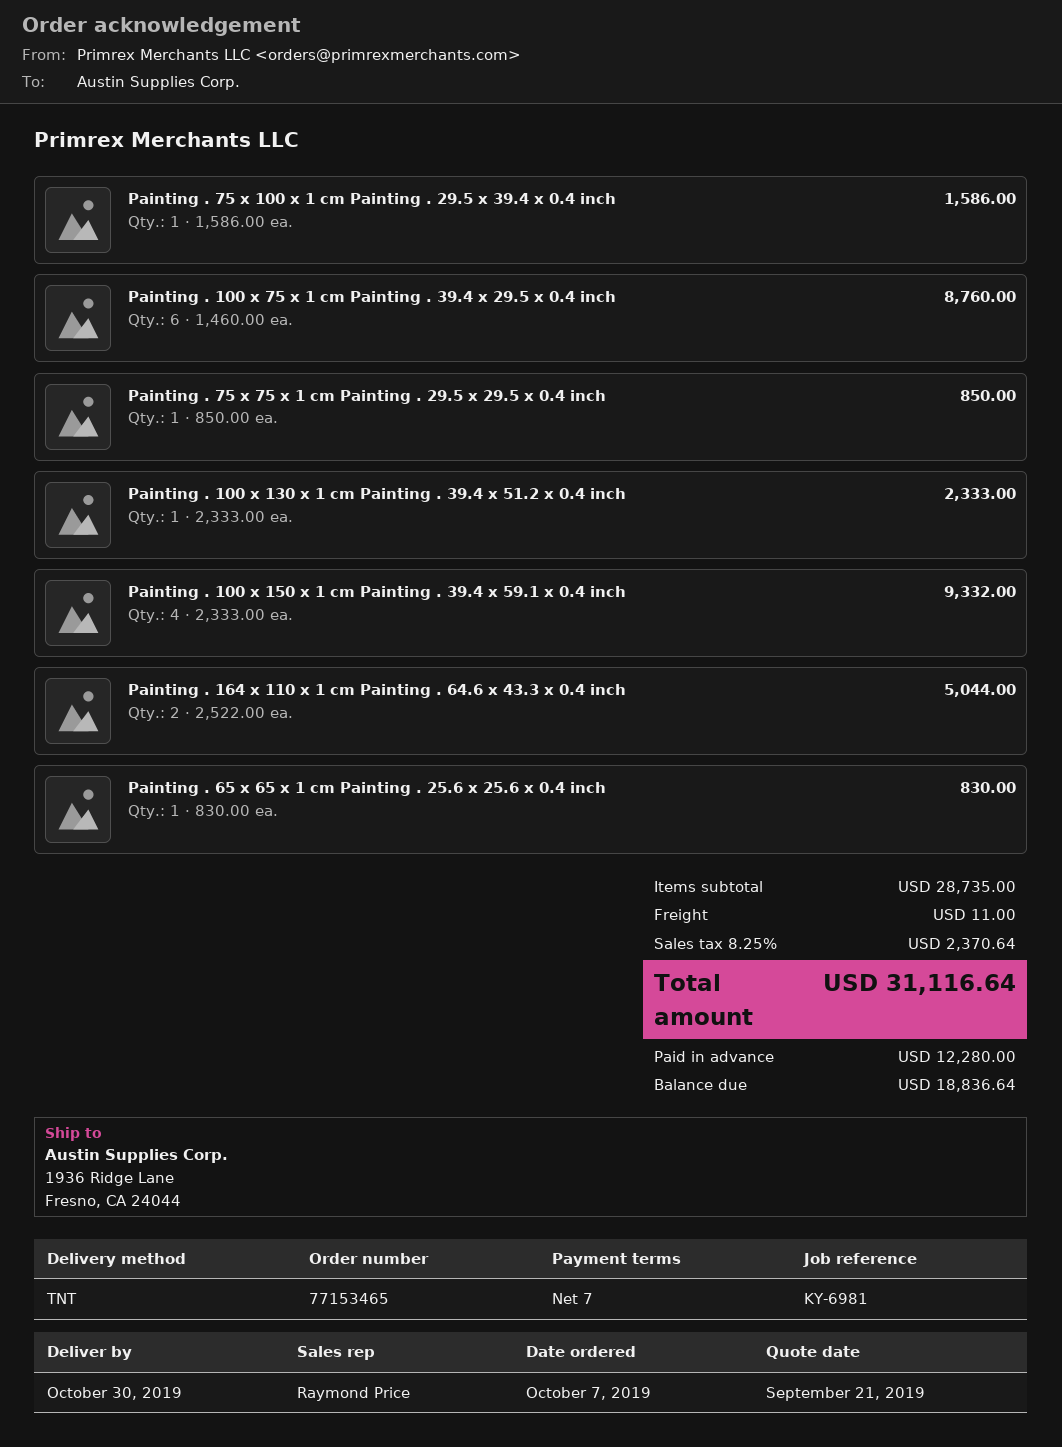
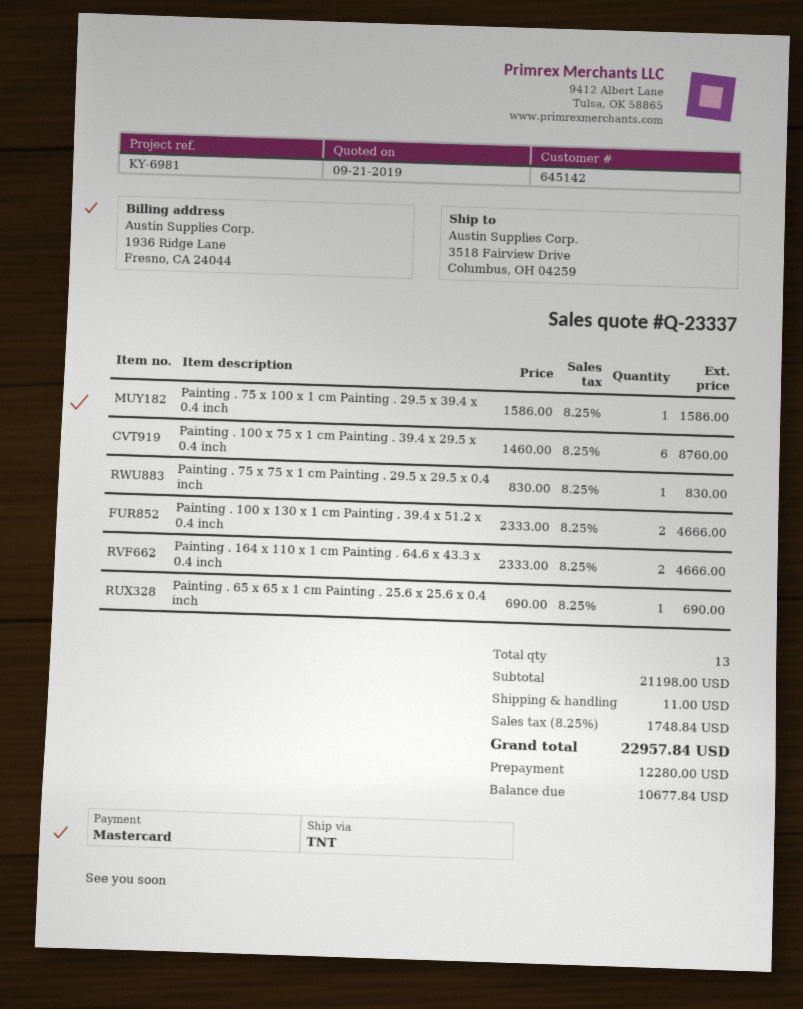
ship to: 1936 Ridge Lane, Fresno, CA 24044 -> 3518 Fairview Drive, Columbus, OH 04259
Painting . 75 x 75 x 1 cm Painting . 29.5 x 29.5 x 0.4 inch: 1 x 850.00 = 850.00 -> 1 x 830.00 = 830.00
Painting . 100 x 130 x 1 cm Painting . 39.4 x 51.2 x 0.4 inch: 1 x 2333.00 = 2333.00 -> 2 x 2333.00 = 4666.00
Painting . 100 x 150 x 1 cm Painting . 39.4 x 59.1 x 0.4 inch: 4 x 2333.00 = 9332.00 -> none
Painting . 164 x 110 x 1 cm Painting . 64.6 x 43.3 x 0.4 inch: 2 x 2522.00 = 5044.00 -> 2 x 2333.00 = 4666.00
Painting . 65 x 65 x 1 cm Painting . 25.6 x 25.6 x 0.4 inch: 1 x 830.00 = 830.00 -> 1 x 690.00 = 690.00
subtotal: 28735.00 -> 21198.00
tax: 8.25% = 2370.64 -> 8.25% = 1748.84
total: 31116.64 -> 22957.84
balance: 18836.64 -> 10677.84

